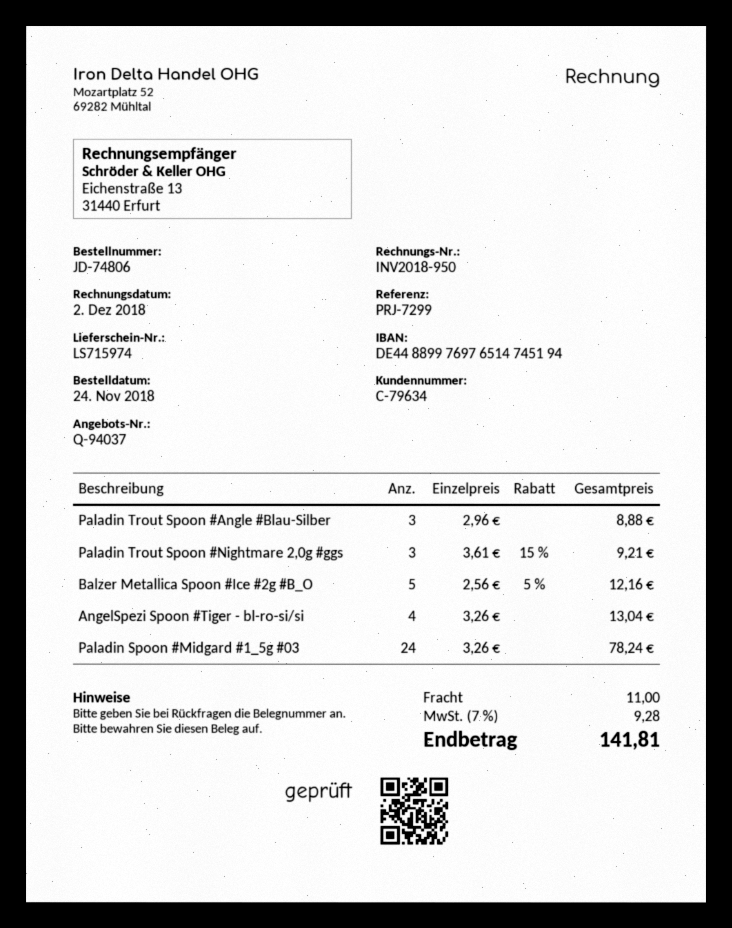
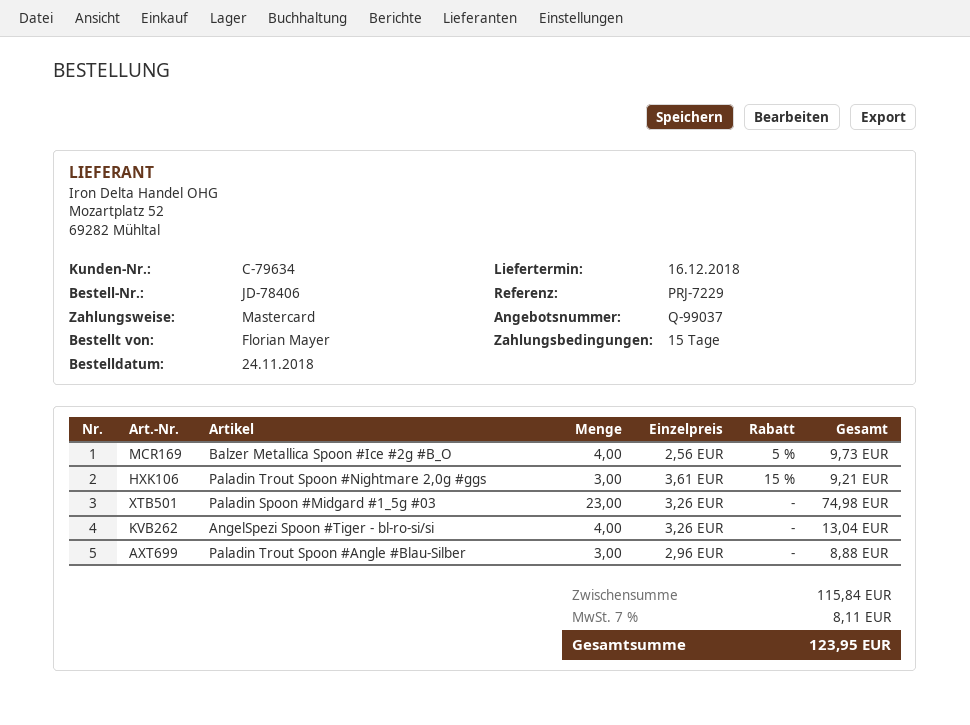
quote number: Q-94037 -> Q-99037
order number: JD-74806 -> JD-78406
reference: PRJ-7299 -> PRJ-7229
Balzer Metallica Spoon #Ice #2g #B_O: 5 x 2.56 - 5% = 12.16 -> 4 x 2.56 - 5% = 9.73
Paladin Spoon #Midgard #1_5g #03: 24 x 3.26 = 78.24 -> 23 x 3.26 = 74.98
shipping: 11.00 -> none
tax: 7% = 9.28 -> 7% = 8.11
total: 141.81 -> 123.95

